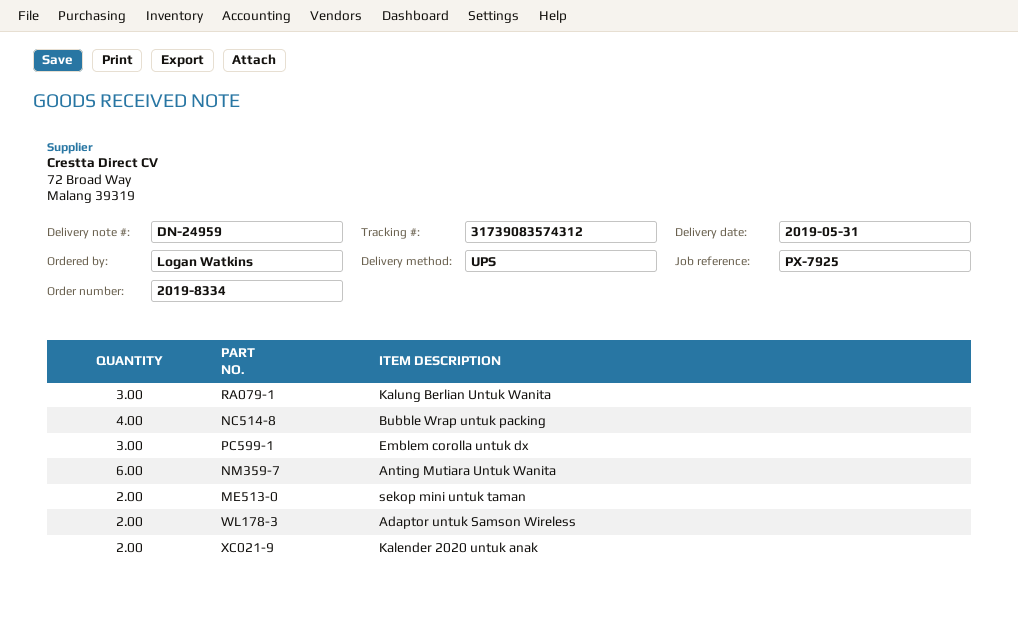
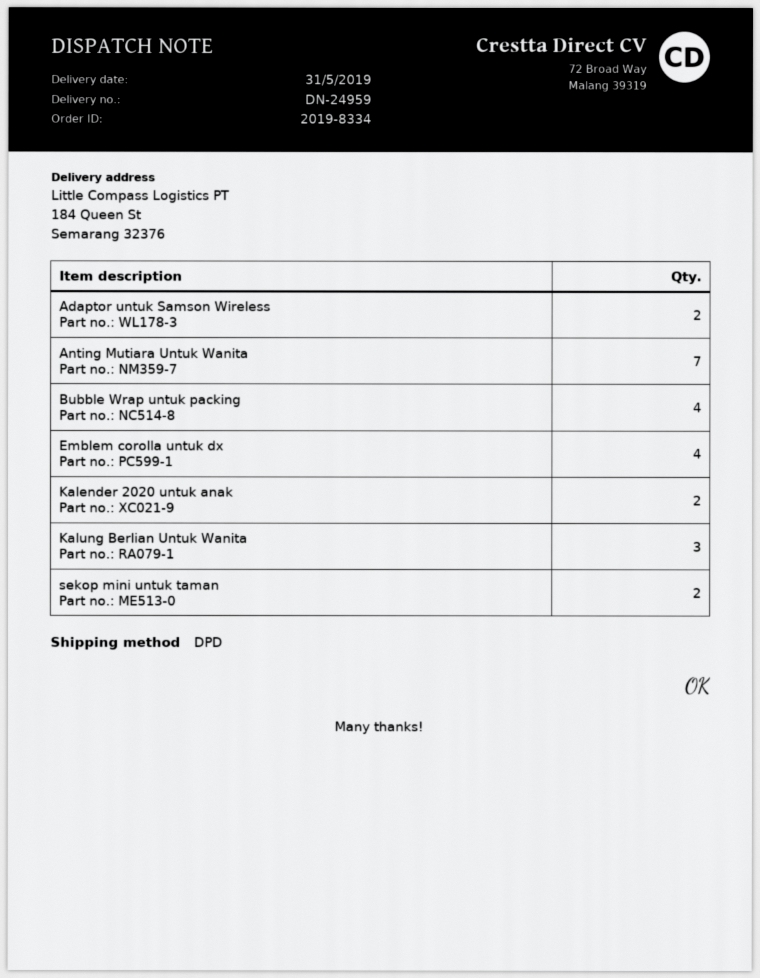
shipping method: UPS -> DPD
Emblem corolla untuk dx: 3 -> 4
Anting Mutiara Untuk Wanita: 6 -> 7

